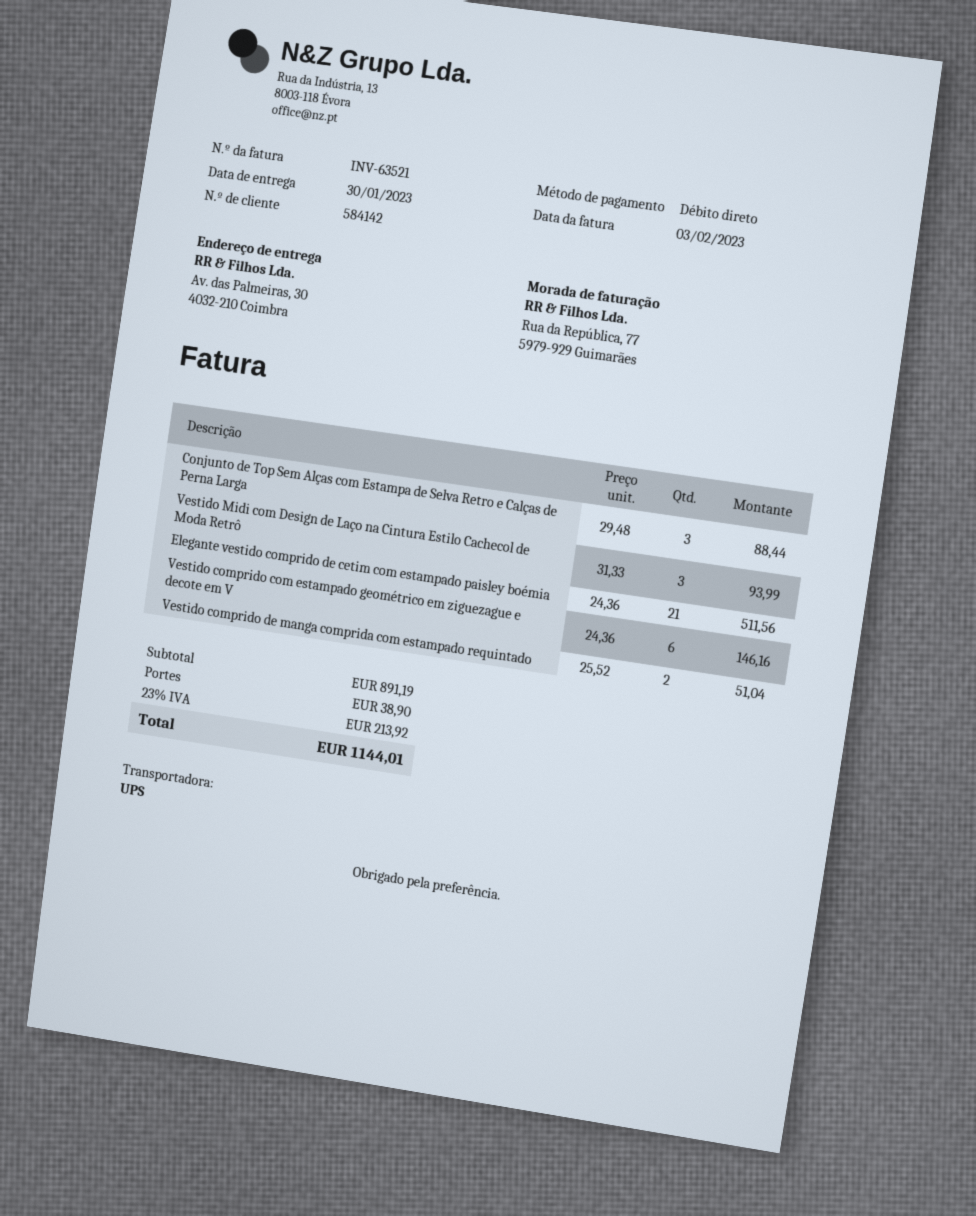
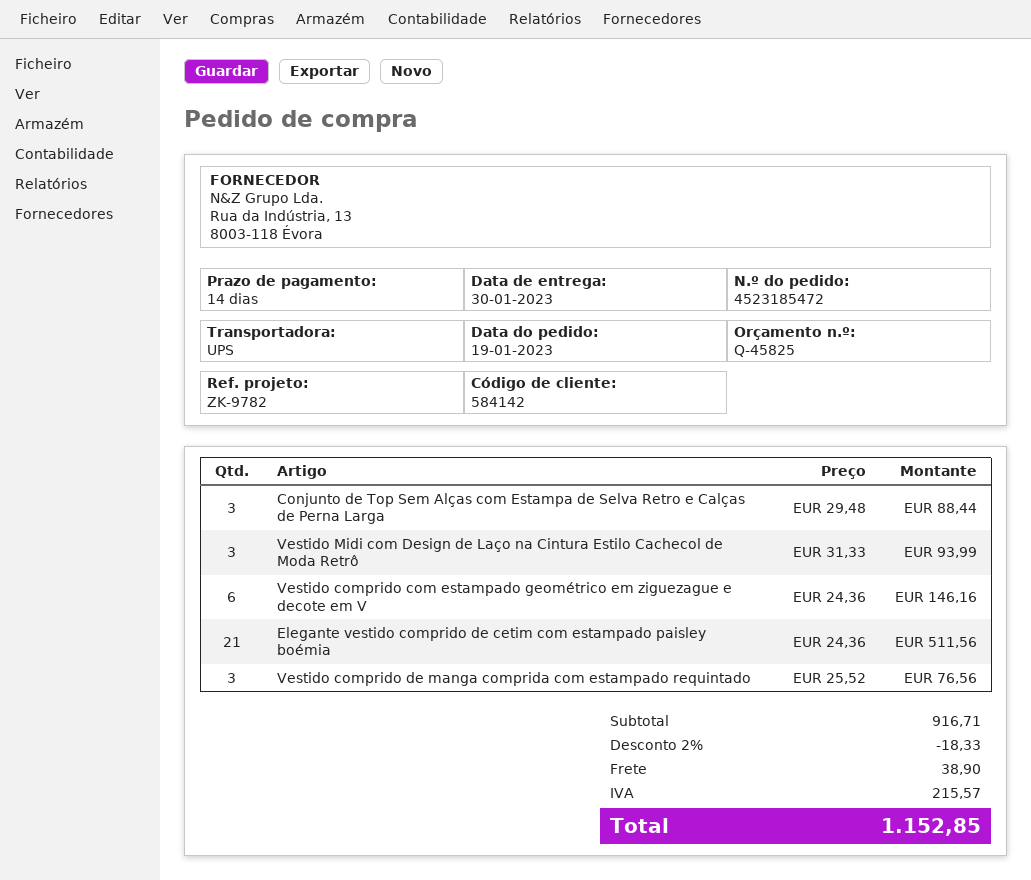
Vestido comprido de manga comprida com estampado requintado: 2 x 25.52 = 51.04 -> 3 x 25.52 = 76.56
subtotal: 891.19 -> 916.71
discount: none -> 2% = 18.33
tax: 213.92 -> 215.57
total: 1144.01 -> 1152.85

